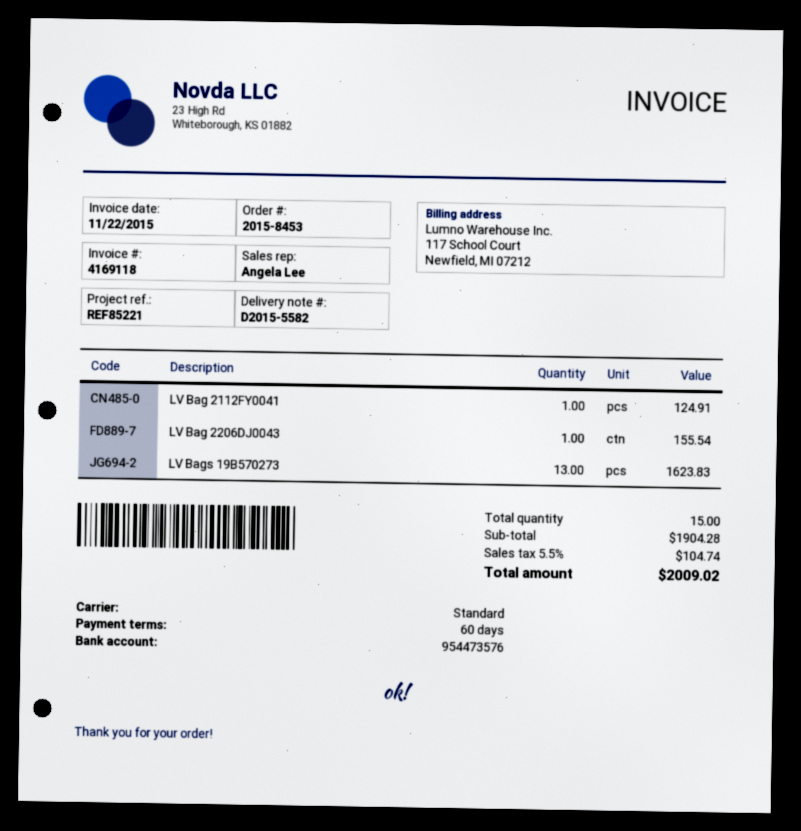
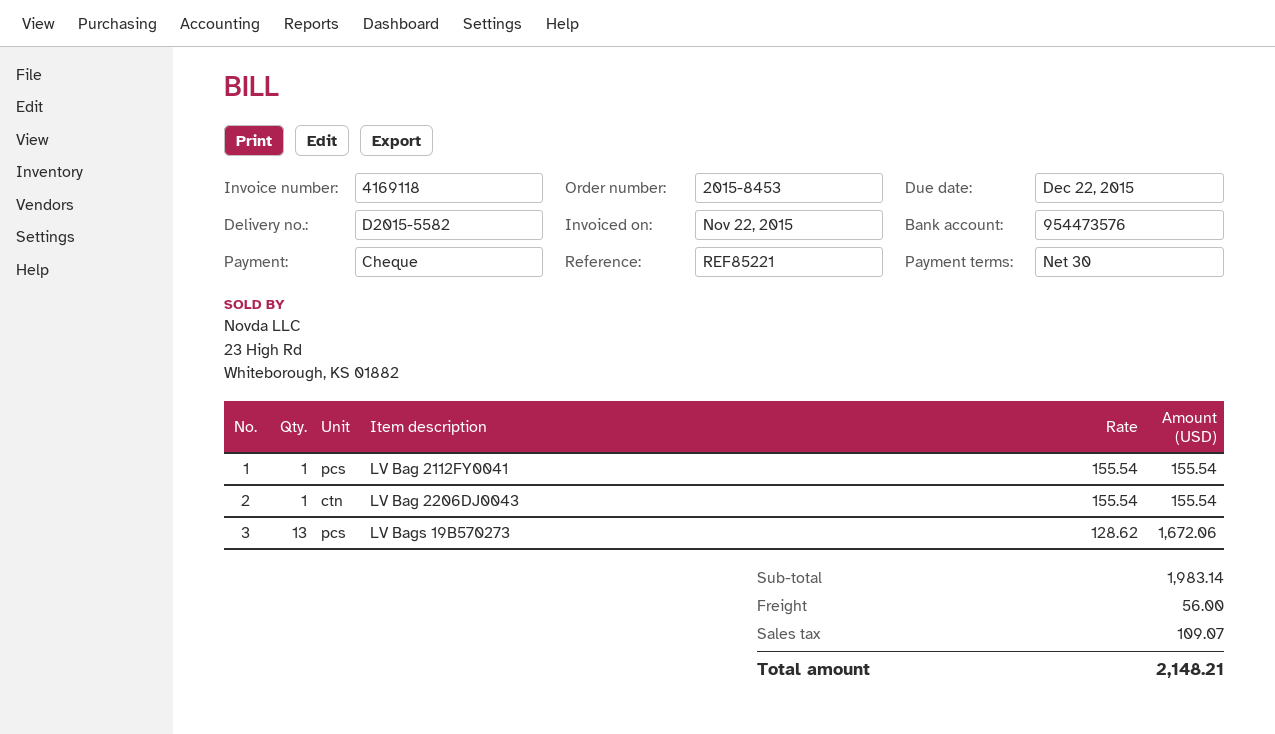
payment terms: 60 days -> 30 days
LV Bag 2112FY0041: 1 for 124.91 -> 1 for 155.54
LV Bags 19B570273: 13 for 1623.83 -> 13 for 1672.06
subtotal: 1904.28 -> 1983.14
shipping: none -> 56.00
tax: 104.74 -> 109.07
total: 2009.02 -> 2148.21

